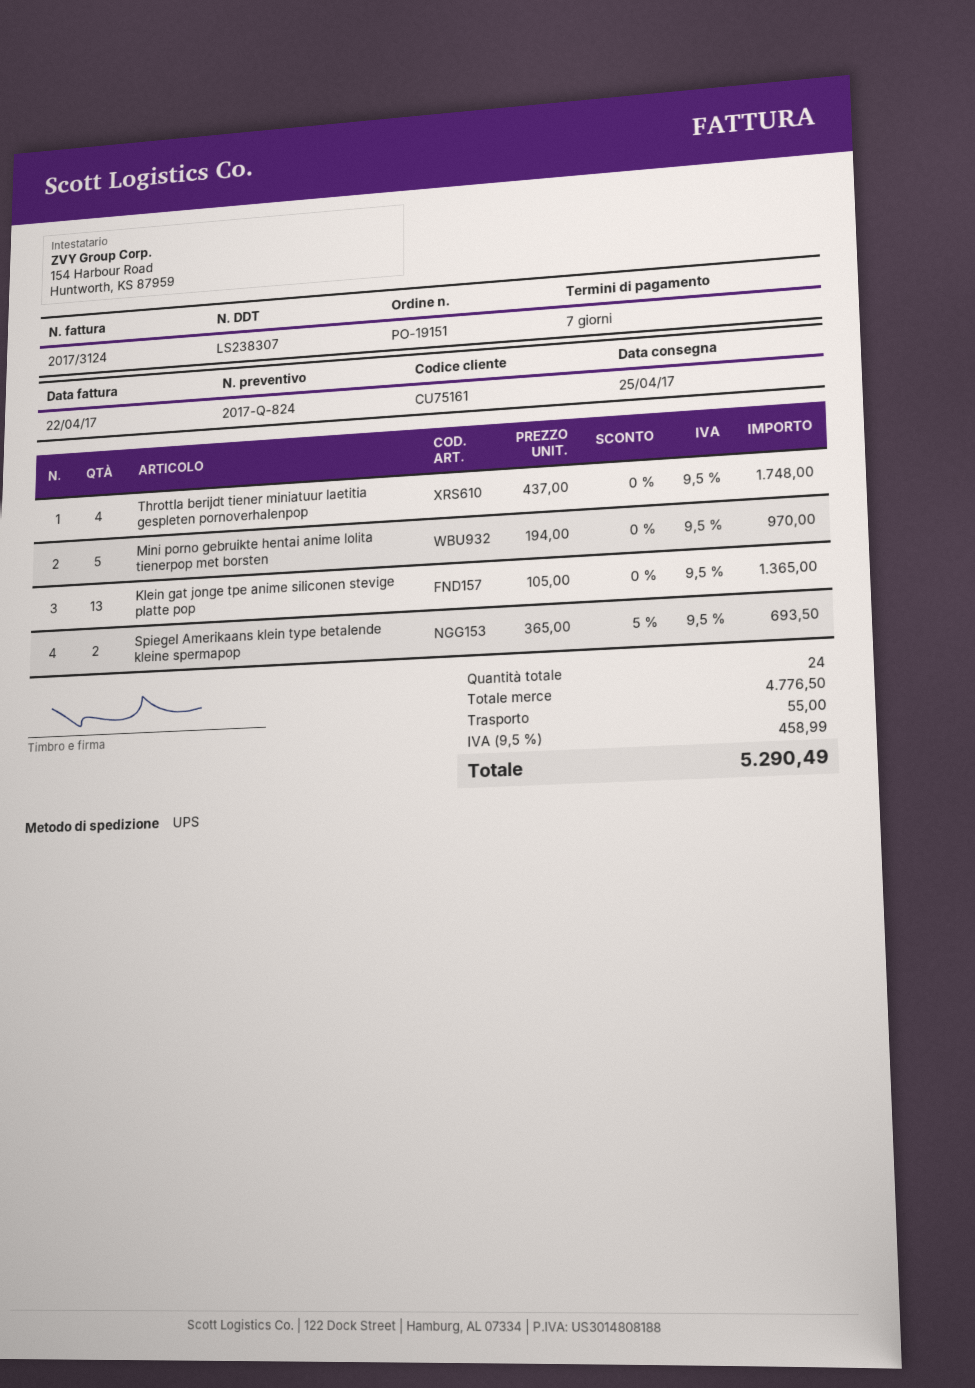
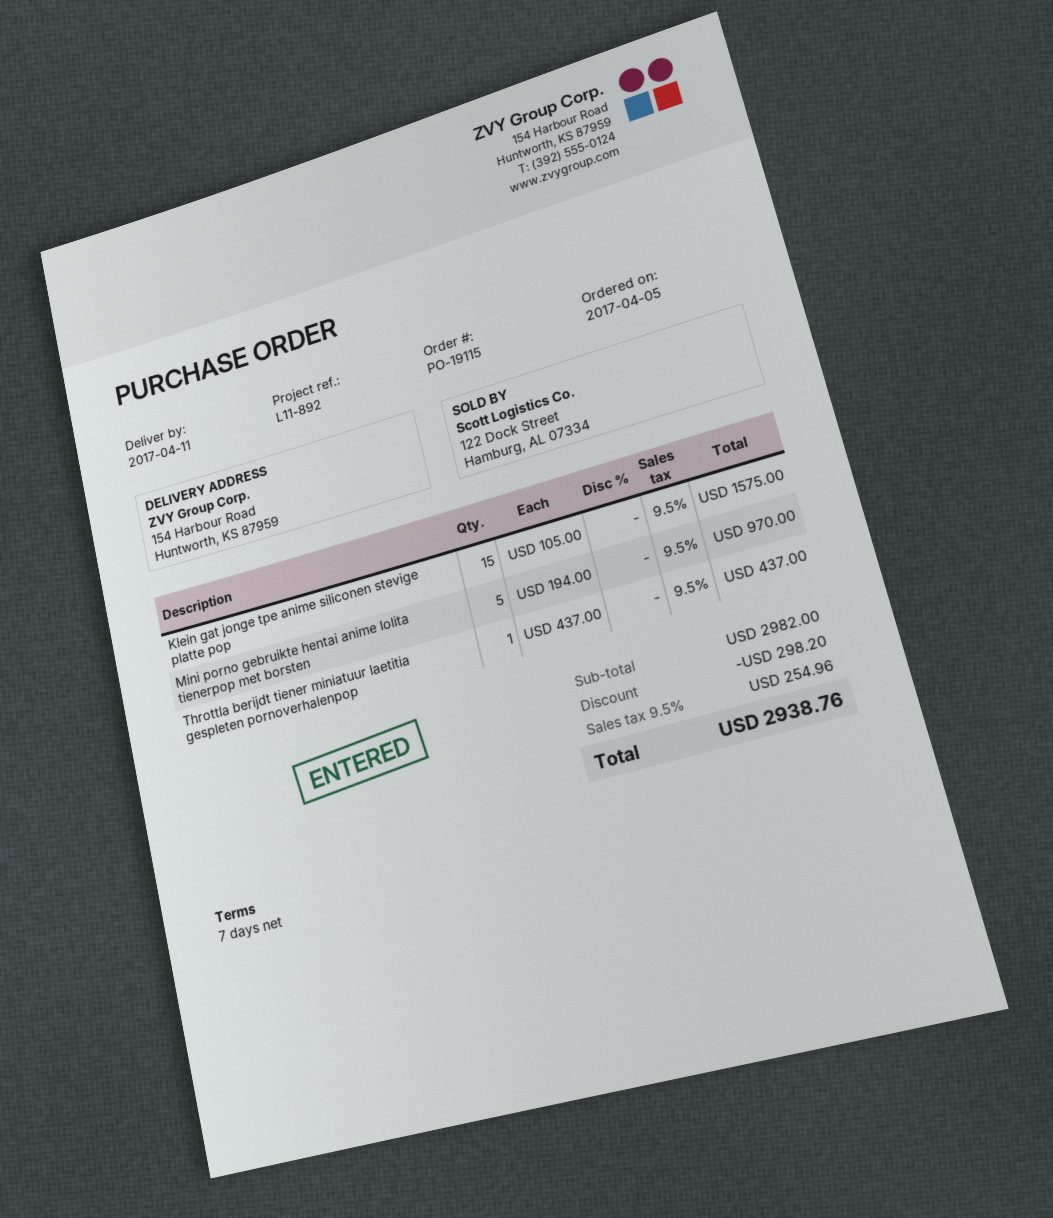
order number: PO-19151 -> PO-19115
delivery date: 2017-04-25 -> 2017-04-11
Throttla berijdt tiener miniatuur laetitia gespleten pornoverhalenpop: 4 x 437.00 = 1748.00 -> 1 x 437.00 = 437.00
Klein gat jonge tpe anime siliconen stevige platte pop: 13 x 105.00 = 1365.00 -> 15 x 105.00 = 1575.00
Spiegel Amerikaans klein type betalende kleine spermapop: 2 x 365.00 - 5% = 693.50 -> none
subtotal: 4776.50 -> 2982.00
discount: none -> 298.20
shipping: 55.00 -> none
tax: 9.5% = 458.99 -> 9.5% = 254.96
total: 5290.49 -> 2938.76

